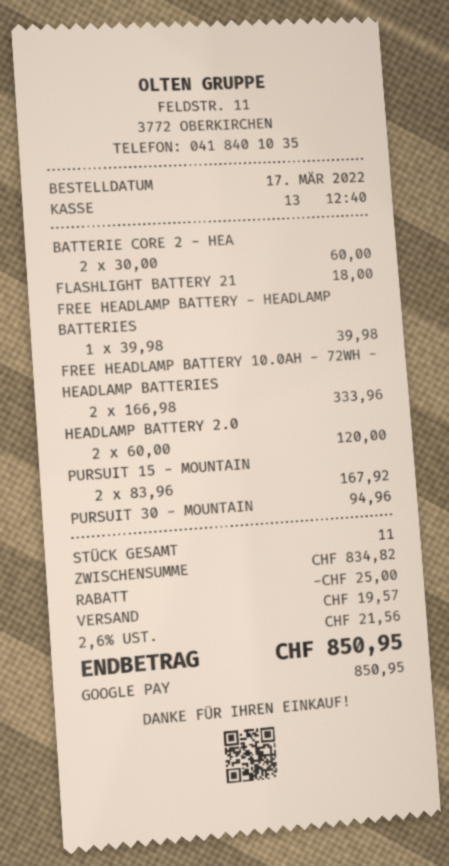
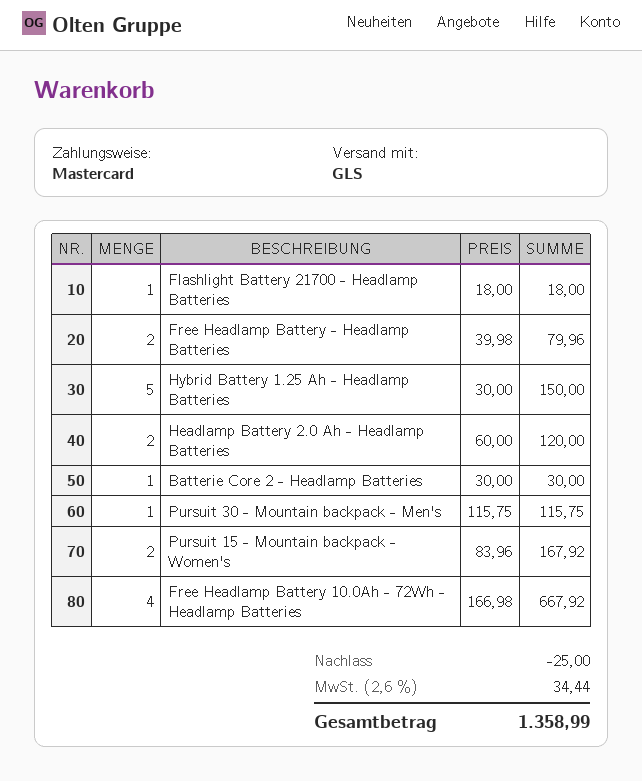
payment method: Google Pay -> Mastercard
BATTERIE CORE 2 - HEA: 2 x 30.00 = 60.00 -> 1 x 30.00 = 30.00
FREE HEADLAMP BATTERY - HEADLAMP BATTERIES: 1 x 39.98 = 39.98 -> 2 x 39.98 = 79.96
FREE HEADLAMP BATTERY 10.0AH - 72WH - HEADLAMP BATTERIES: 2 x 166.98 = 333.96 -> 4 x 166.98 = 667.92
PURSUIT 30 - MOUNTAIN: 1 x 94.96 = 94.96 -> 1 x 115.75 = 115.75
Hybrid Battery 1.25 Ah - Headlamp Batteries: none -> 5 x 30.00 = 150.00
shipping: 19.57 -> none
tax: 2.6% = 21.56 -> 2.6% = 34.44
total: 850.95 -> 1358.99

